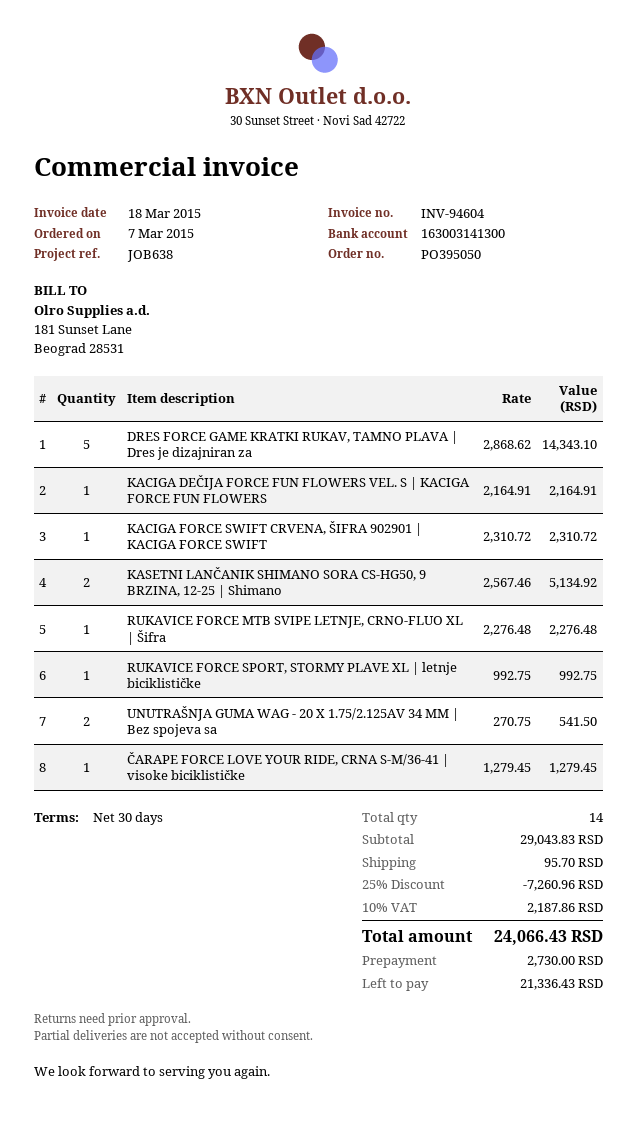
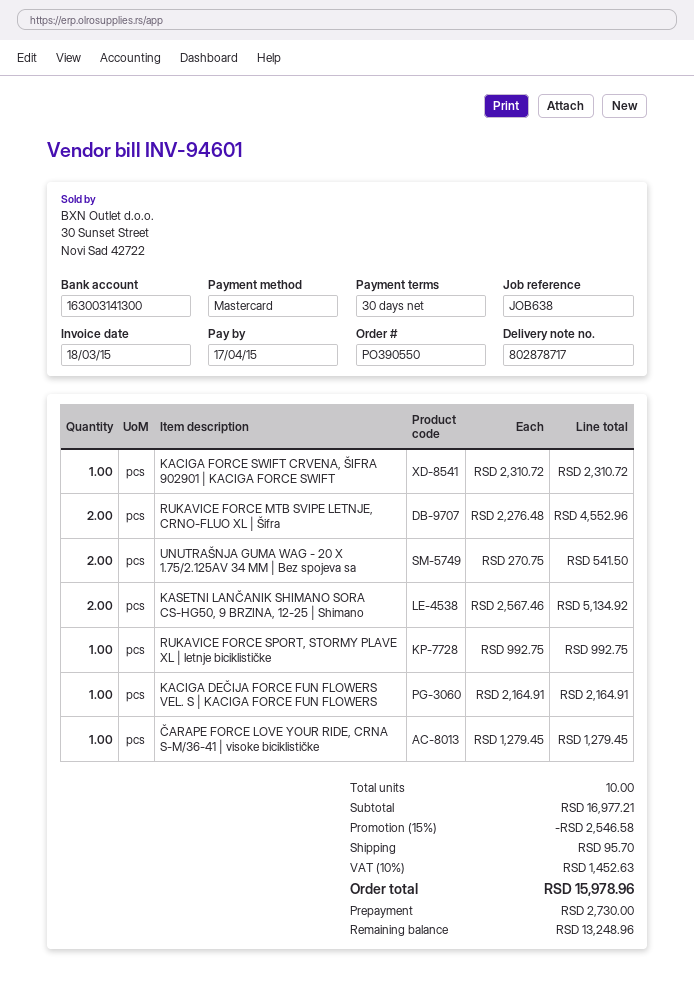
order number: PO395050 -> PO390550
invoice number: INV-94604 -> INV-94601
DRES FORCE GAME KRATKI RUKAV, TAMNO PLAVA | Dres je dizajniran za: 5 x 2868.62 = 14343.10 -> none
RUKAVICE FORCE MTB SVIPE LETNJE, CRNO-FLUO XL | Šifra: 1 x 2276.48 = 2276.48 -> 2 x 2276.48 = 4552.96
total quantity: 14 -> 10
subtotal: 29043.83 -> 16977.21
discount: 25% = 7260.96 -> 15% = 2546.58
tax: 10% = 2187.86 -> 10% = 1452.63
total: 24066.43 -> 15978.96
balance: 21336.43 -> 13248.96

